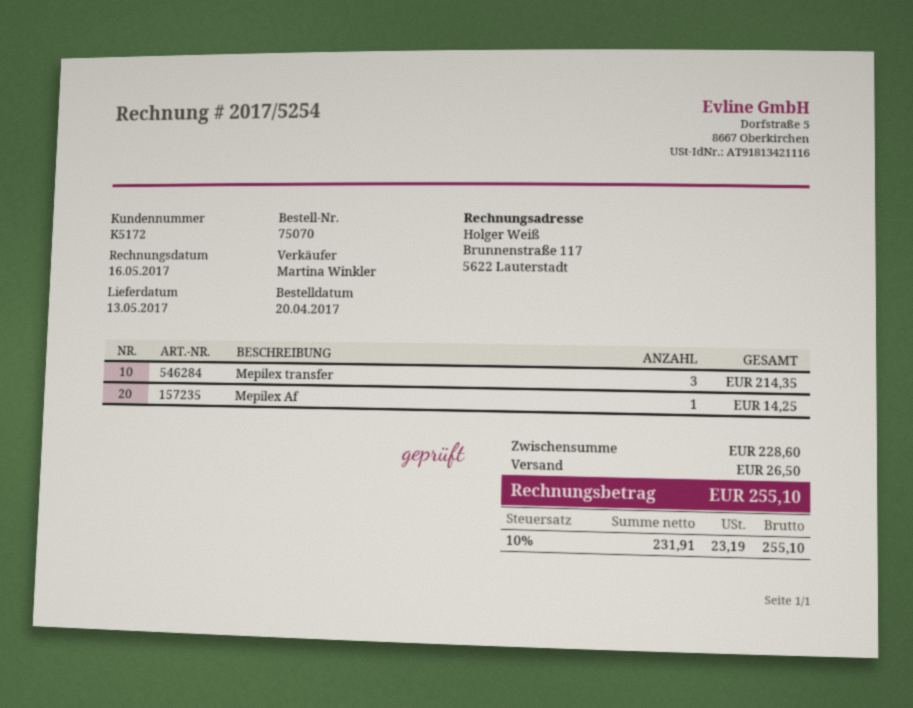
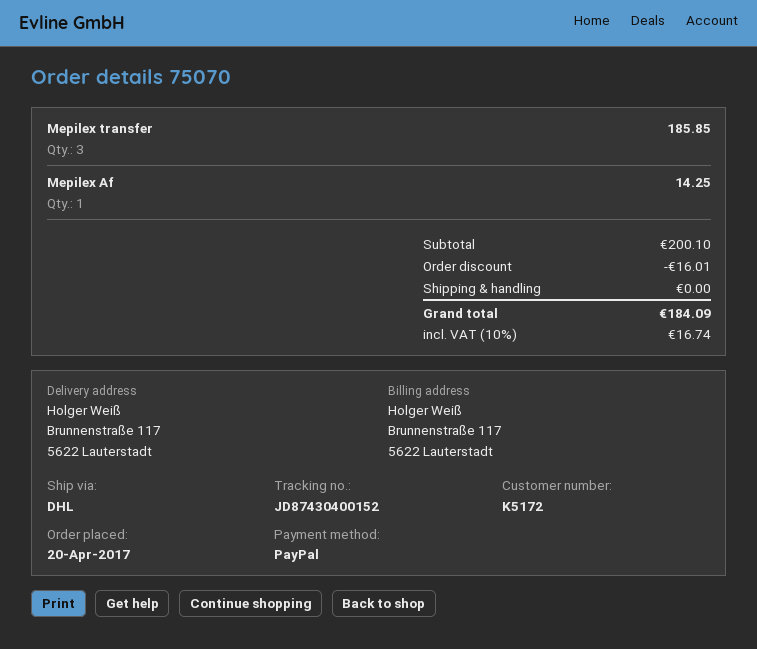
Mepilex transfer: 3 for 214.35 -> 3 for 185.85
subtotal: 228.60 -> 200.10
discount: none -> 16.01
shipping: 26.50 -> 0.00
tax: 10% = 23.19 -> 10% = 16.74
total: 255.10 -> 184.09

